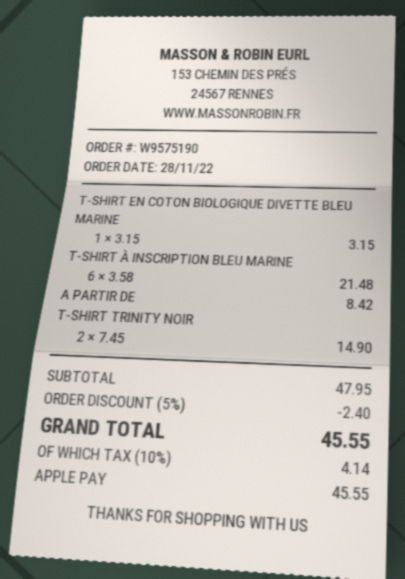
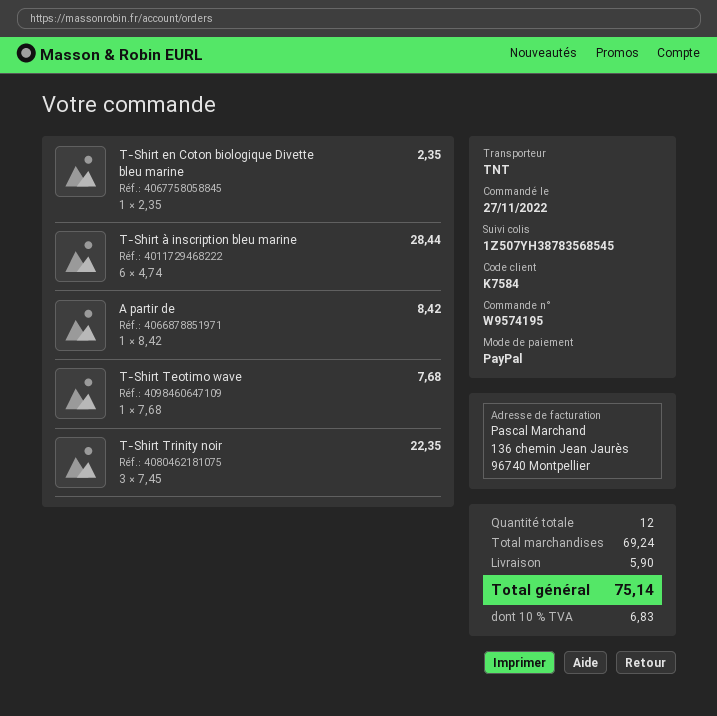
order number: W9575190 -> W9574195
order date: 2022-11-28 -> 2022-11-27
payment method: Apple Pay -> PayPal
T-SHIRT EN COTON BIOLOGIQUE DIVETTE BLEU MARINE: 1 x 3.15 = 3.15 -> 1 x 2.35 = 2.35
T-SHIRT À INSCRIPTION BLEU MARINE: 6 x 3.58 = 21.48 -> 6 x 4.74 = 28.44
T-SHIRT TRINITY NOIR: 2 x 7.45 = 14.90 -> 3 x 7.45 = 22.35
T-Shirt Teotimo wave: none -> 1 x 7.68 = 7.68
subtotal: 47.95 -> 69.24
discount: 5% = 2.40 -> none
shipping: none -> 5.90
tax: 10% = 4.14 -> 10% = 6.83
total: 45.55 -> 75.14

